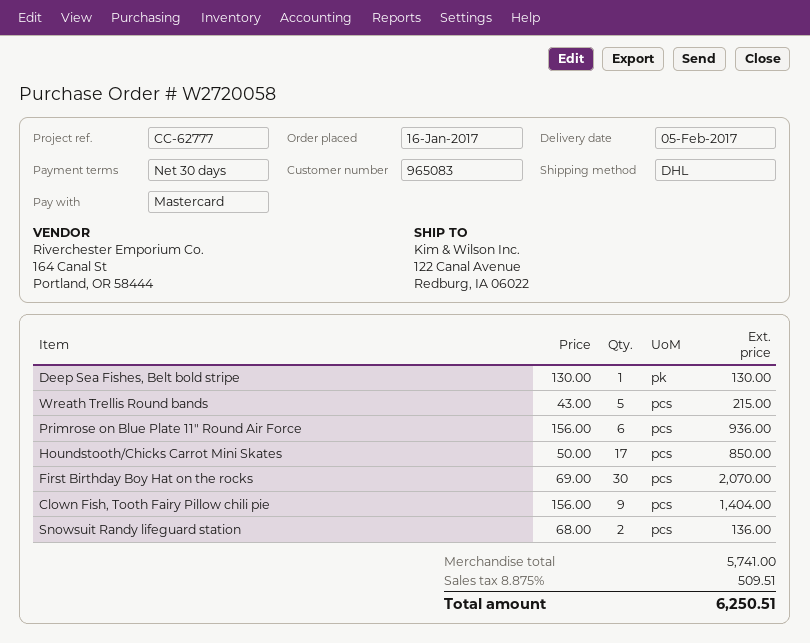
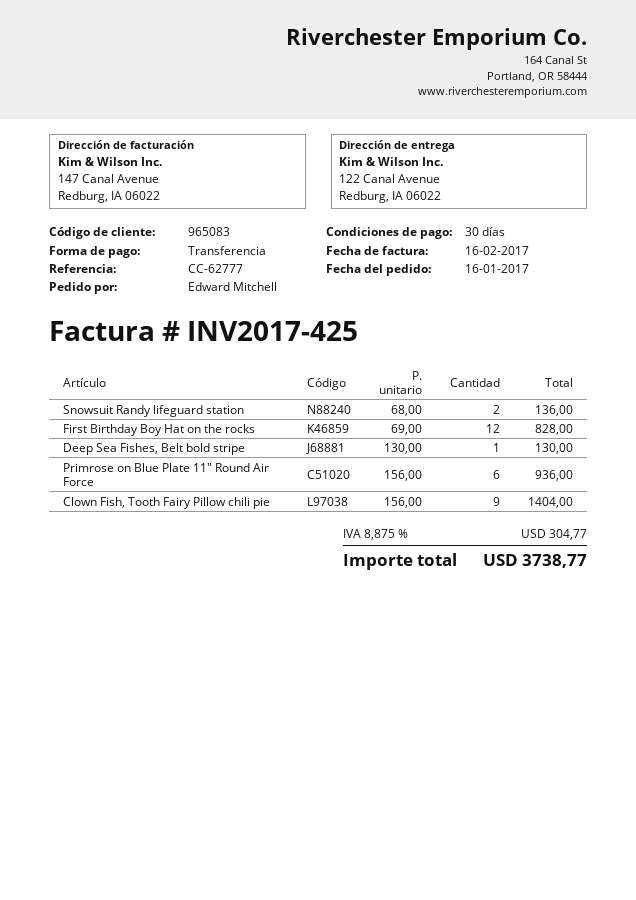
payment method: Mastercard -> bank transfer
Wreath Trellis Round bands: 5 x 43.00 = 215.00 -> none
Houndstooth/Chicks Carrot Mini Skates: 17 x 50.00 = 850.00 -> none
First Birthday Boy Hat on the rocks: 30 x 69.00 = 2070.00 -> 12 x 69.00 = 828.00
tax: 8.875% = 509.51 -> 8.875% = 304.77
total: 6250.51 -> 3738.77

